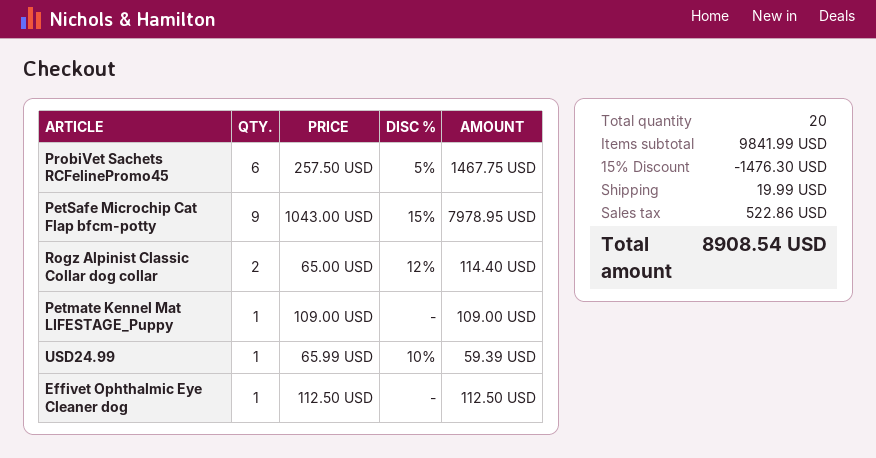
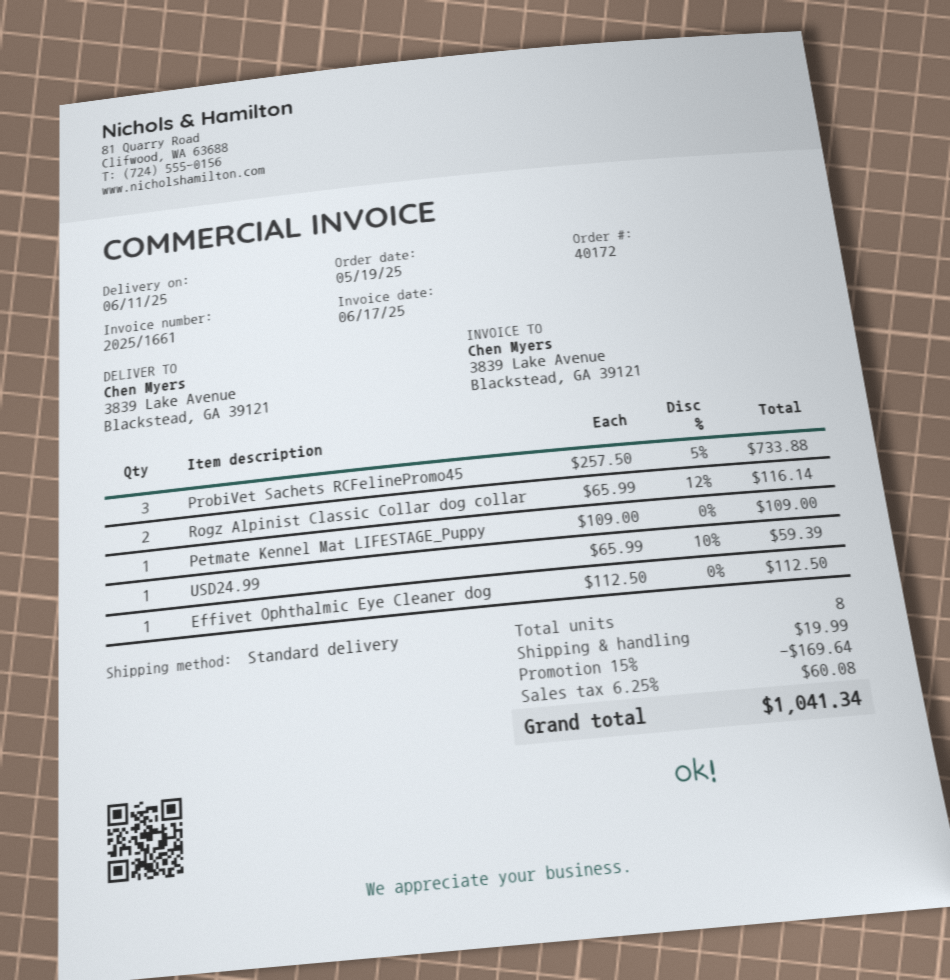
ProbiVet Sachets RCFelinePromo45: 6 x 257.50 - 5% = 1467.75 -> 3 x 257.50 - 5% = 733.88
PetSafe Microchip Cat Flap bfcm-potty: 9 x 1043.00 - 15% = 7978.95 -> none
Rogz Alpinist Classic Collar dog collar: 2 x 65.00 - 12% = 114.40 -> 2 x 65.99 - 12% = 116.14
total quantity: 20 -> 8
discount: 15% = 1476.30 -> 15% = 169.64
tax: 522.86 -> 60.08
total: 8908.54 -> 1041.34

